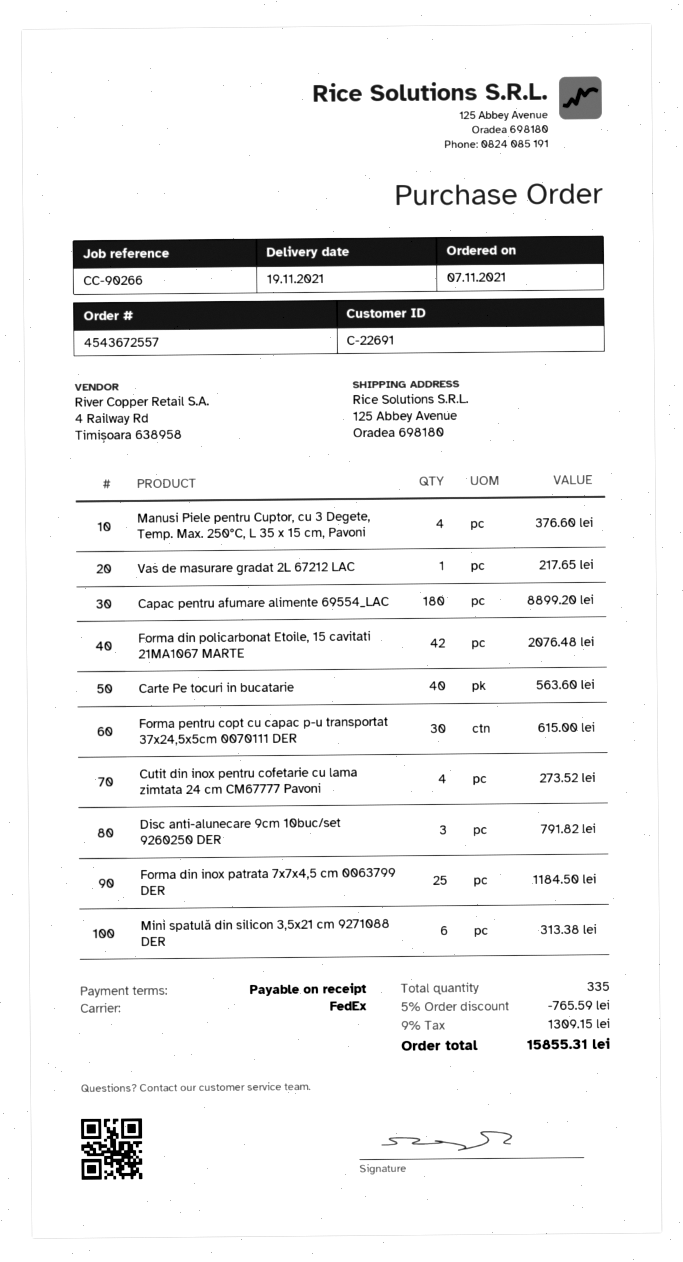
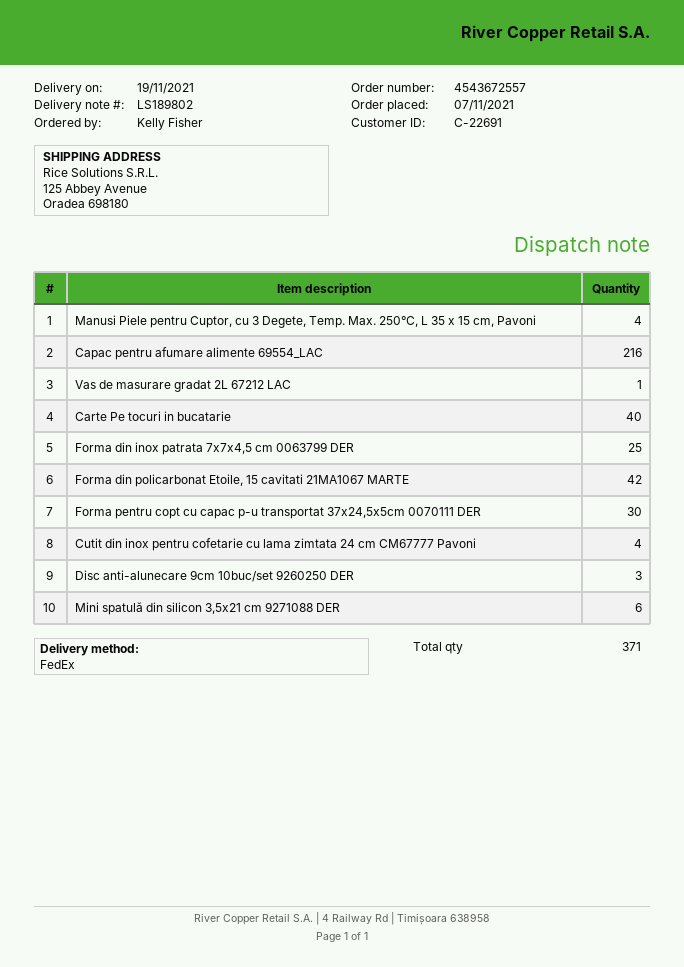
Capac pentru afumare alimente 69554_LAC: 180 -> 216
total quantity: 335 -> 371

